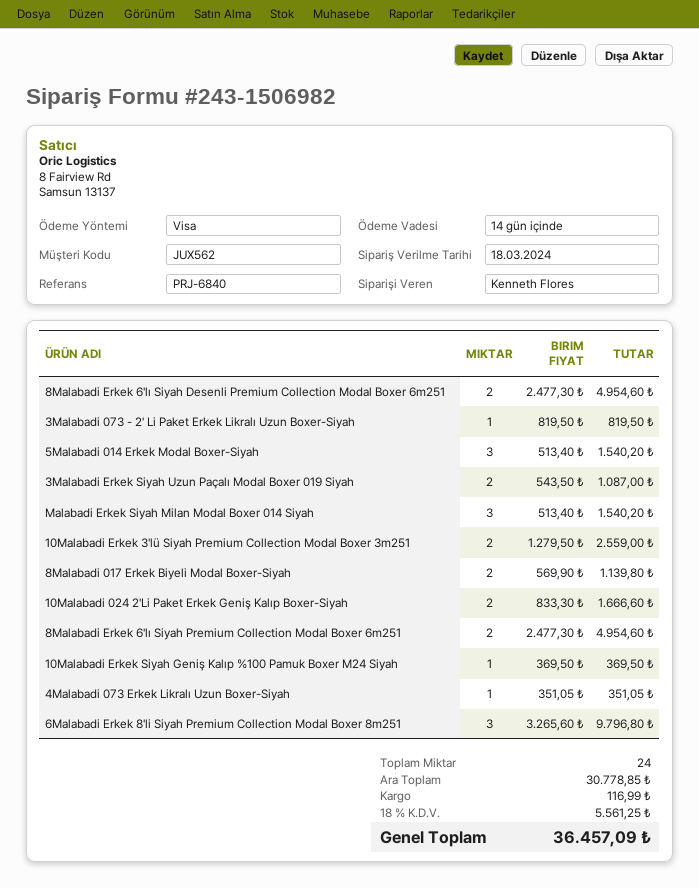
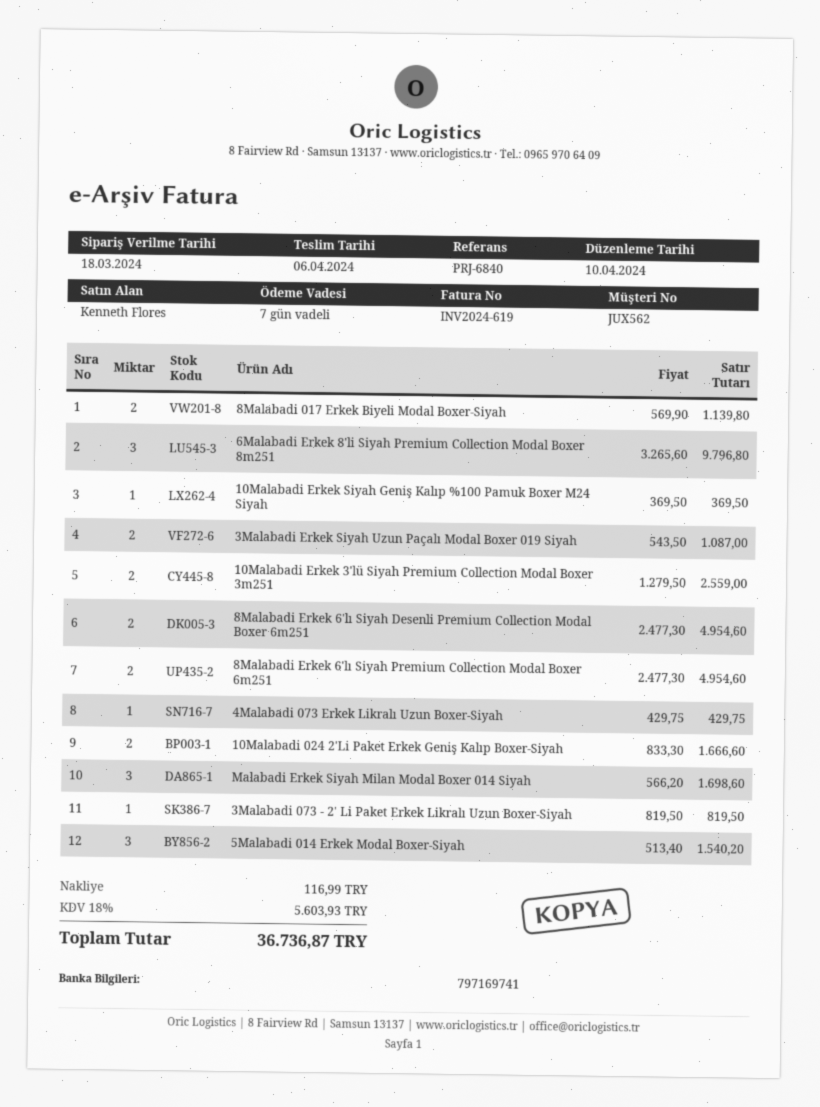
payment terms: 14 days -> 7 days
Malabadi Erkek Siyah Milan Modal Boxer 014 Siyah: 3 x 513.40 = 1540.20 -> 3 x 566.20 = 1698.60
4Malabadi 073 Erkek Likralı Uzun Boxer-Siyah: 1 x 351.05 = 351.05 -> 1 x 429.75 = 429.75
tax: 18% = 5561.25 -> 18% = 5603.93
total: 36457.09 -> 36736.87

